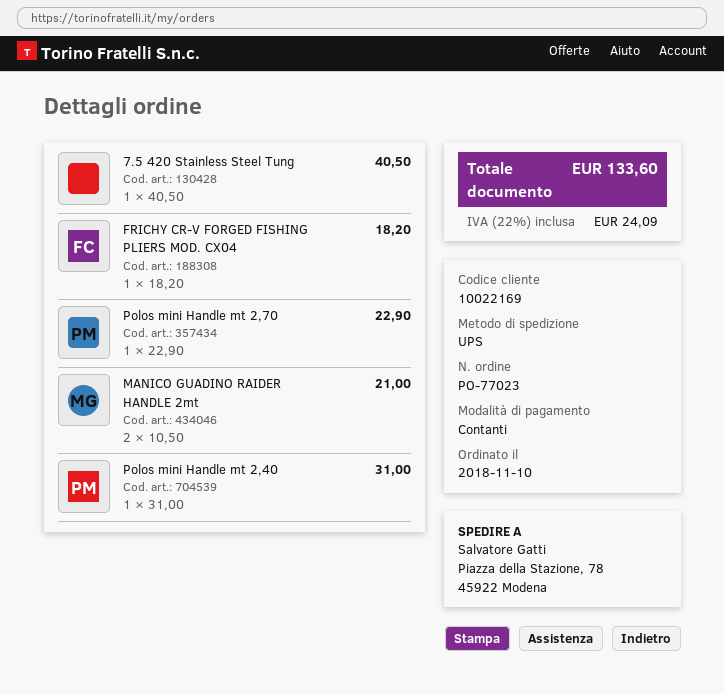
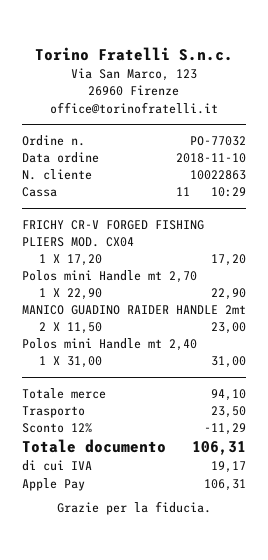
order number: PO-77023 -> PO-77032
customer number: 10022169 -> 10022863
payment method: cash -> Apple Pay
7.5 420 Stainless Steel Tung: 1 x 40.50 = 40.50 -> none
FRICHY CR-V FORGED FISHING PLIERS MOD. CX04: 1 x 18.20 = 18.20 -> 1 x 17.20 = 17.20
MANICO GUADINO RAIDER HANDLE 2mt: 2 x 10.50 = 21.00 -> 2 x 11.50 = 23.00
discount: none -> 12% = 11.29
shipping: none -> 23.50
tax: 24.09 -> 19.17
total: 133.60 -> 106.31

